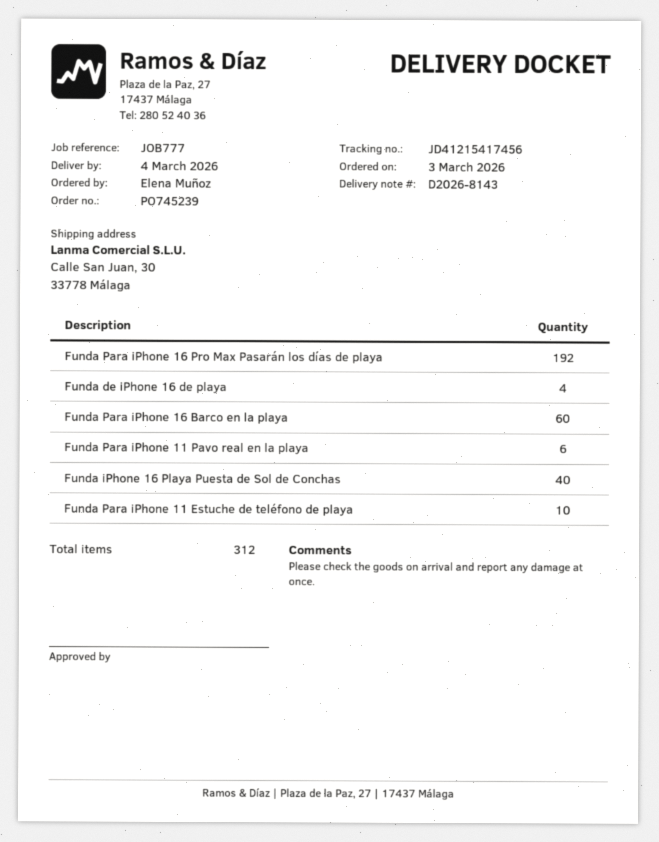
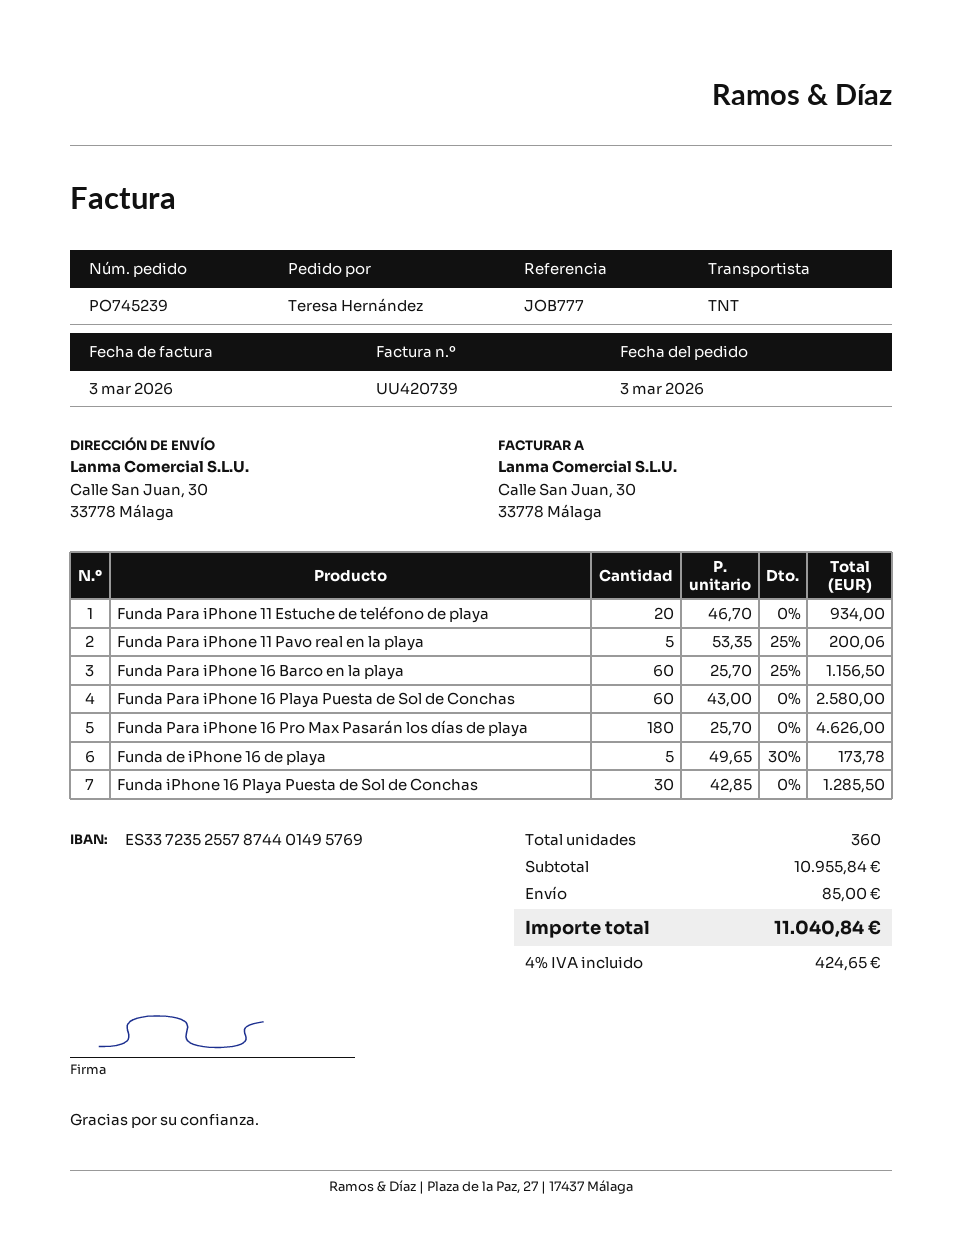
ordered by: Elena Muñoz -> Teresa Hernández
Funda Para iPhone 16 Pro Max Pasarán los días de playa: 192 -> 180
Funda de iPhone 16 de playa: 4 -> 5
Funda Para iPhone 11 Pavo real en la playa: 6 -> 5
Funda iPhone 16 Playa Puesta de Sol de Conchas: 40 -> 30
Funda Para iPhone 11 Estuche de teléfono de playa: 10 -> 20
Funda Para iPhone 16 Playa Puesta de Sol de Conchas: none -> 60
total quantity: 312 -> 360

